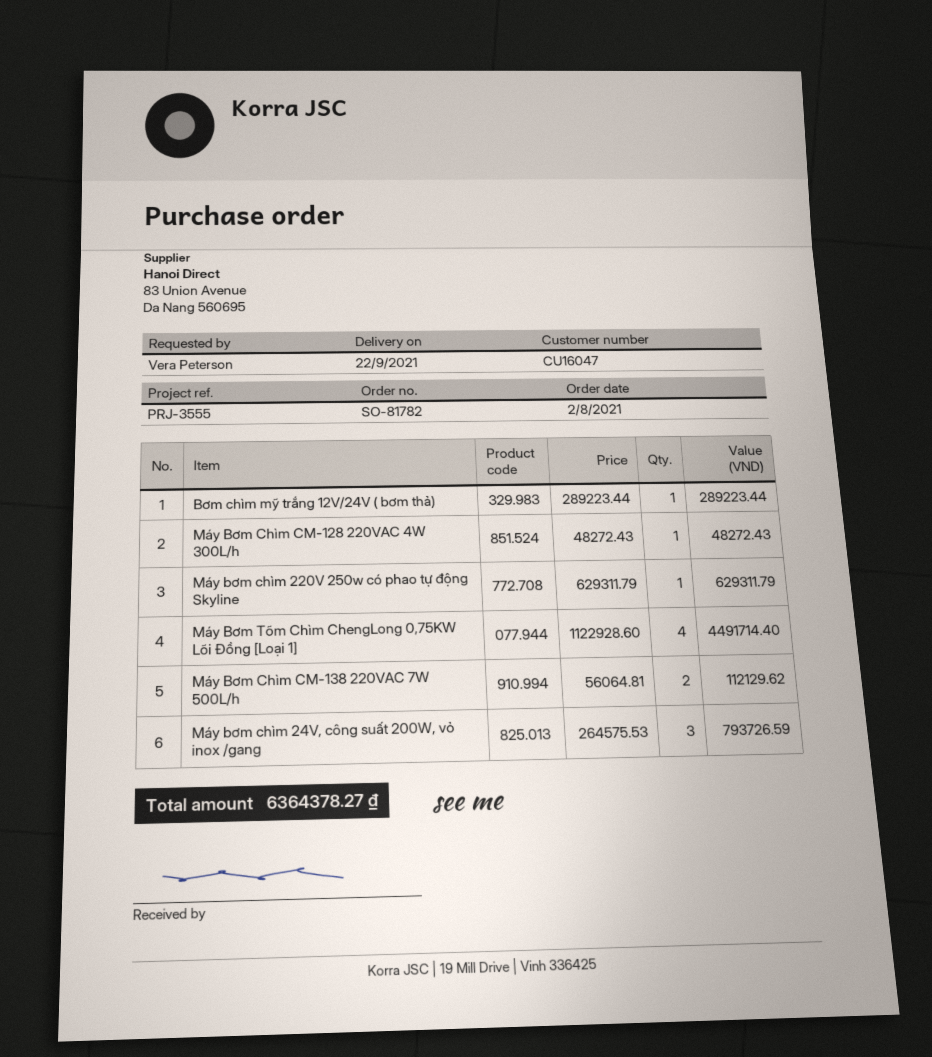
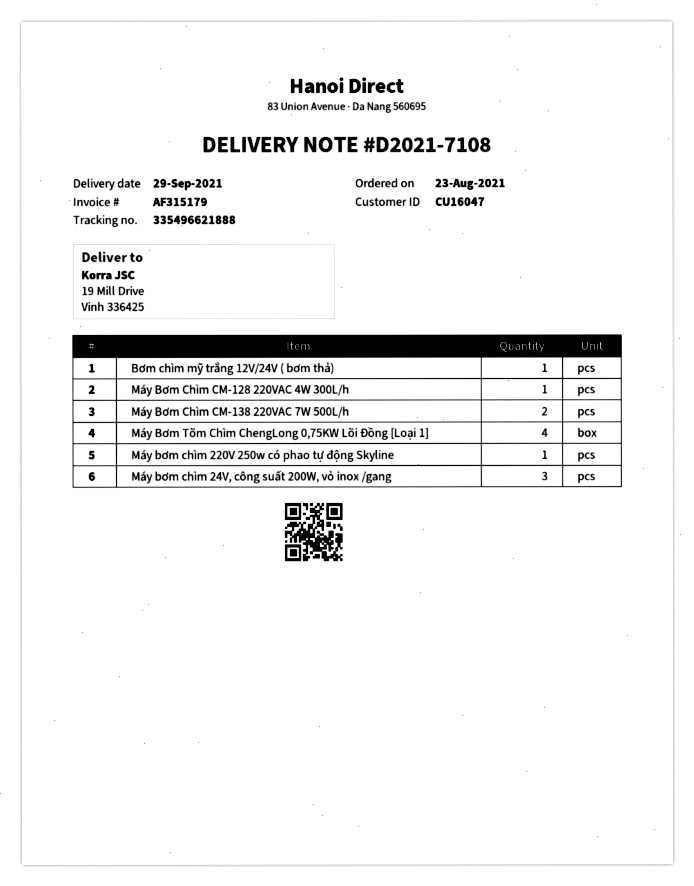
order date: 2021-08-02 -> 2021-08-23
delivery date: 2021-09-22 -> 2021-09-29

